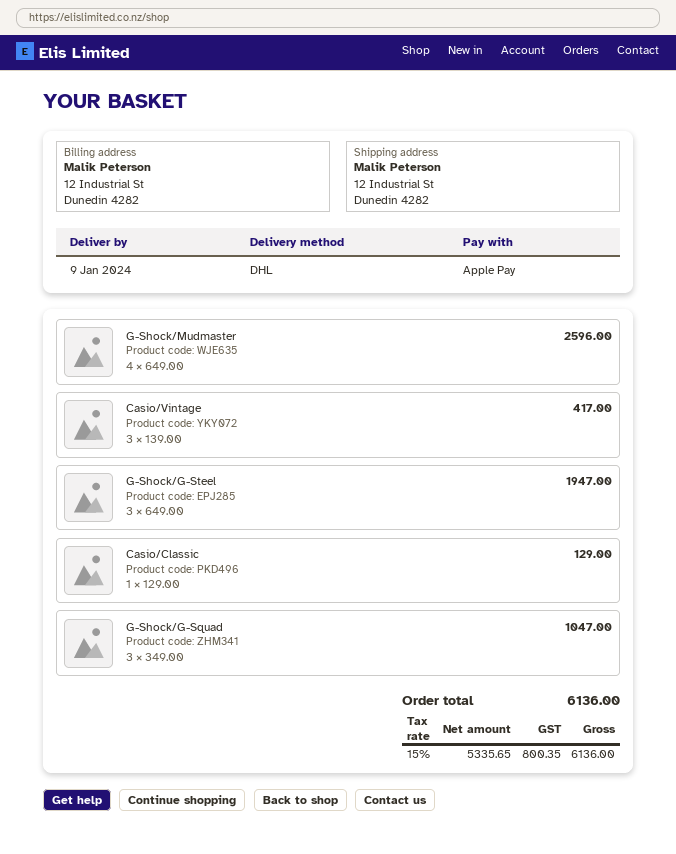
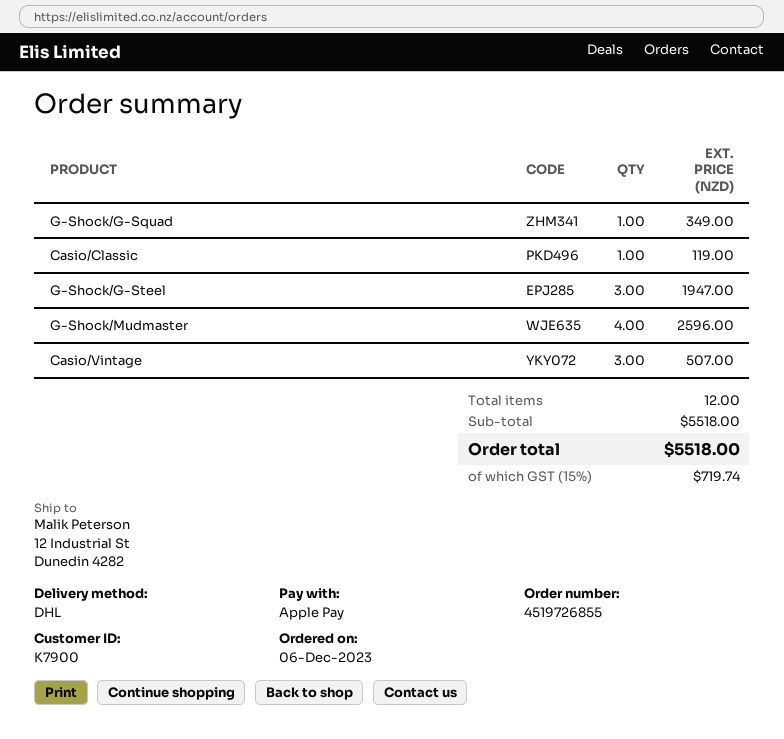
Casio/Vintage: 3 for 417.00 -> 3 for 507.00
Casio/Classic: 1 for 129.00 -> 1 for 119.00
G-Shock/G-Squad: 3 for 1047.00 -> 1 for 349.00
tax: 15% = 800.35 -> 15% = 719.74
total: 6136.00 -> 5518.00

